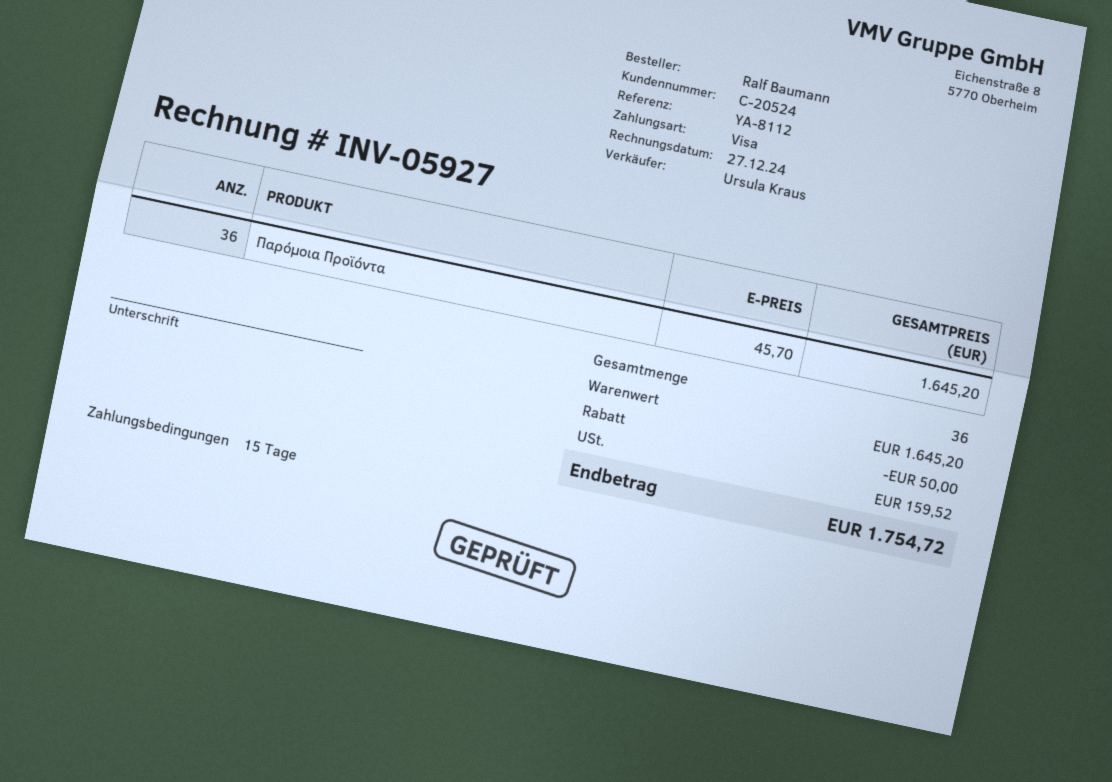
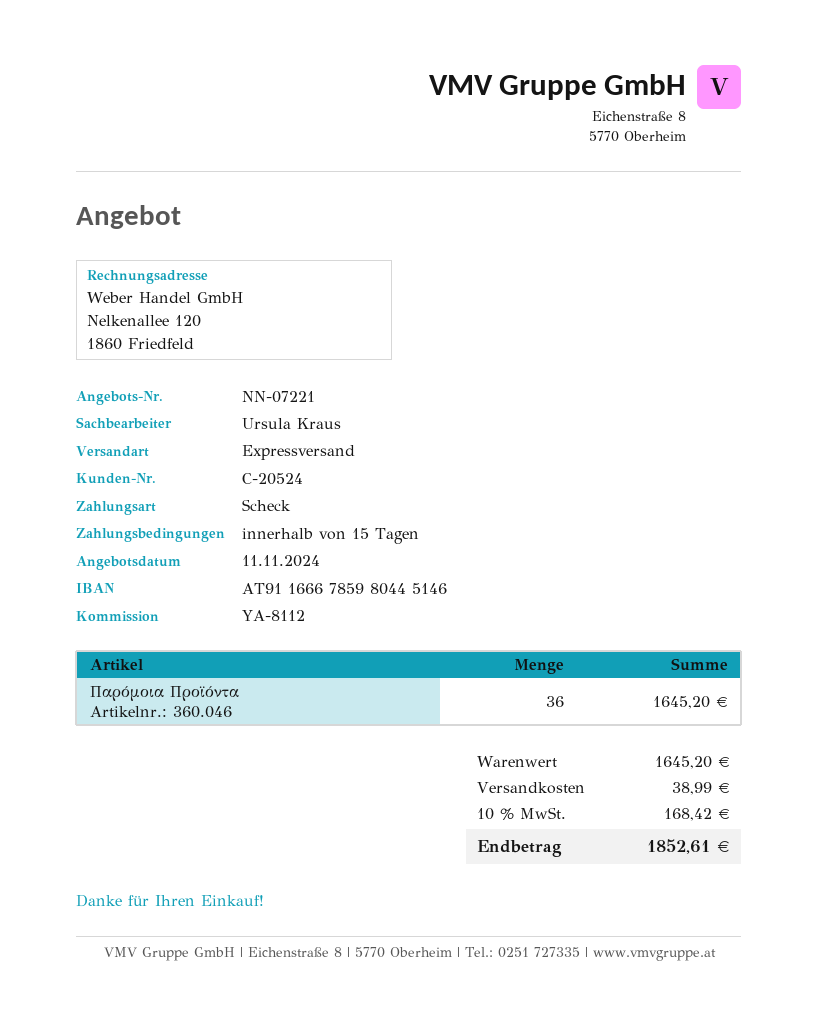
payment method: Visa -> cheque
discount: 50.00 -> none
shipping: none -> 38.99
tax: 159.52 -> 168.42
total: 1754.72 -> 1852.61

